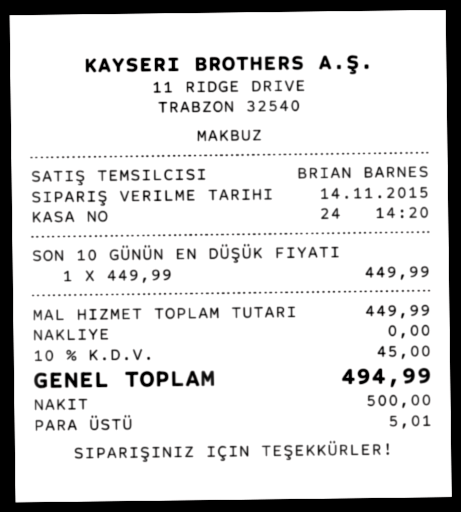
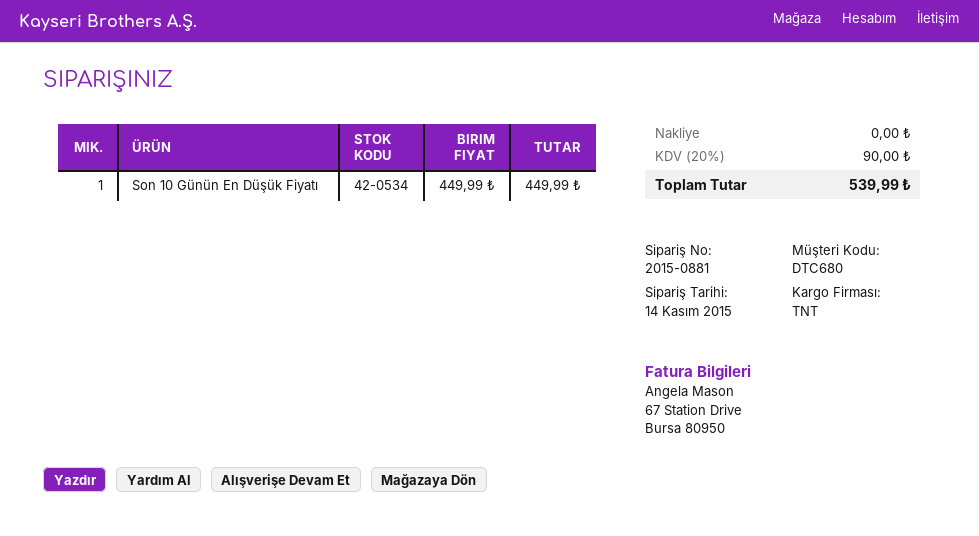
tax: 10% = 45.00 -> 20% = 90.00
total: 494.99 -> 539.99

